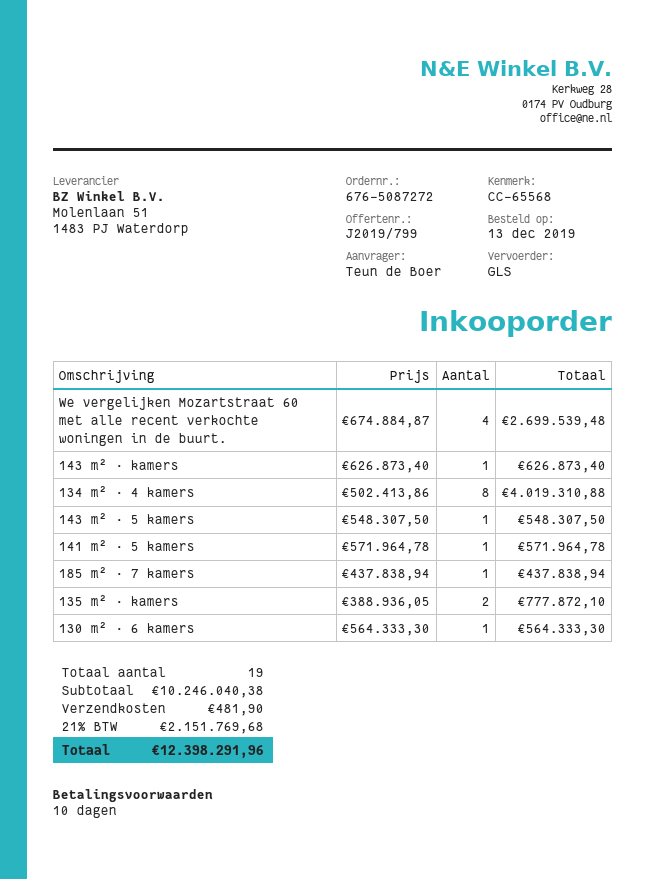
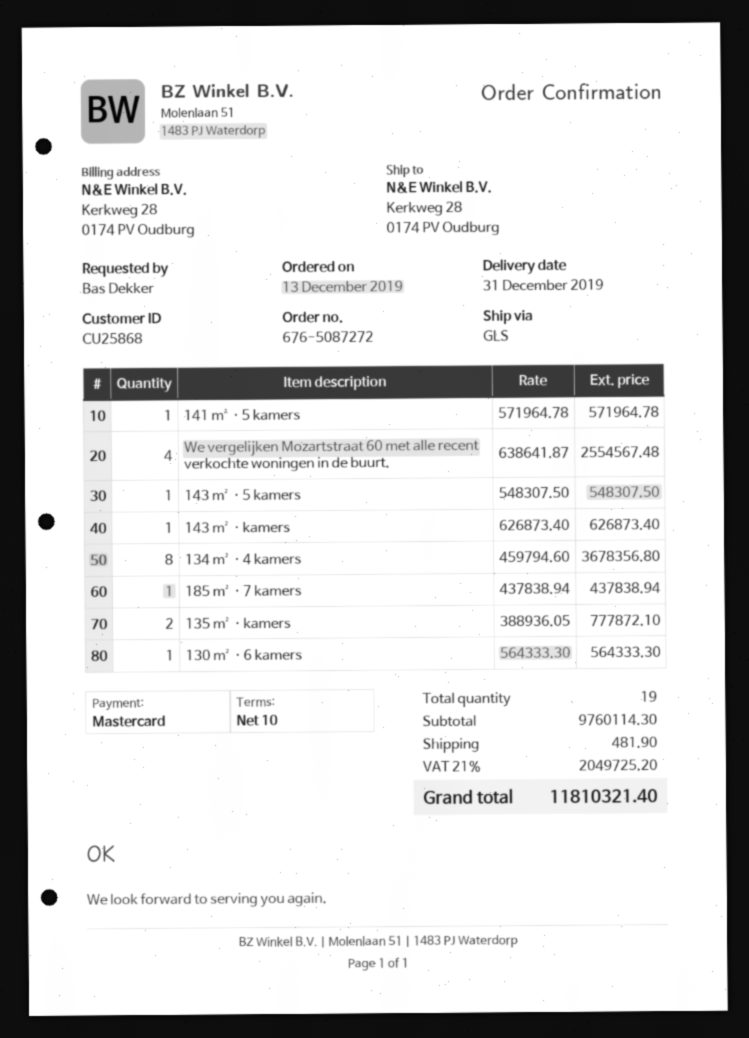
ordered by: Teun de Boer -> Bas Dekker
We vergelijken Mozartstraat 60 met alle recent verkochte woningen in de buurt.: 4 x 674884.87 = 2699539.48 -> 4 x 638641.87 = 2554567.48
134 m² · 4 kamers: 8 x 502413.86 = 4019310.88 -> 8 x 459794.60 = 3678356.80
subtotal: 10246040.38 -> 9760114.30
tax: 21% = 2151769.68 -> 21% = 2049725.20
total: 12398291.96 -> 11810321.40

